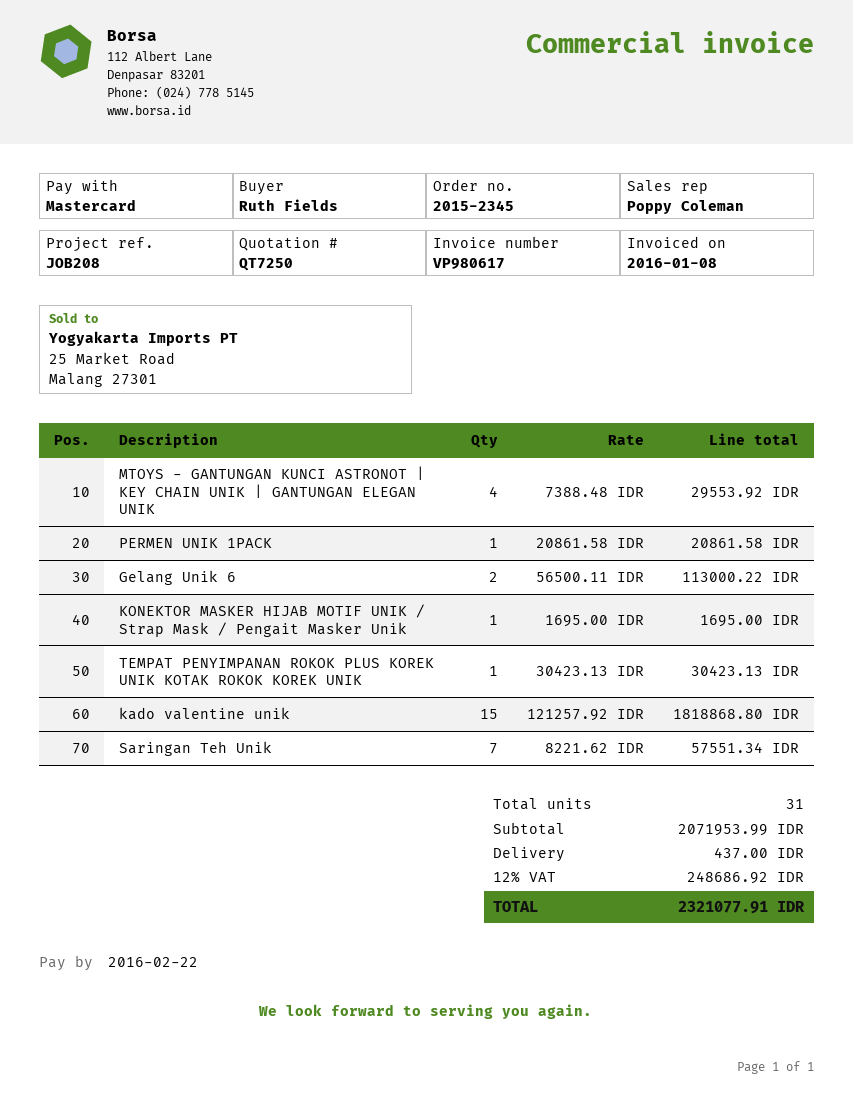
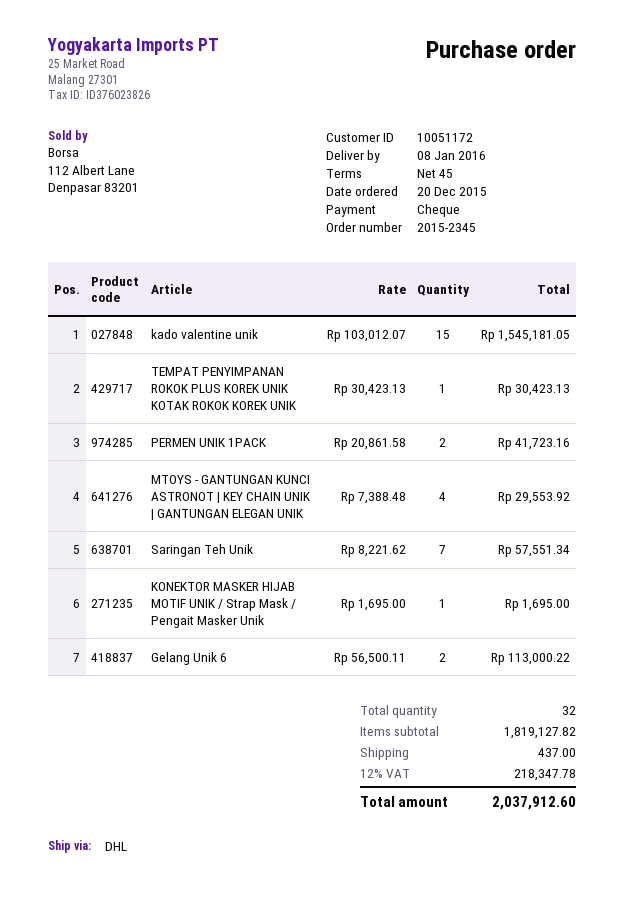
payment method: Mastercard -> cheque
PERMEN UNIK 1PACK: 1 x 20861.58 = 20861.58 -> 2 x 20861.58 = 41723.16
kado valentine unik: 15 x 121257.92 = 1818868.80 -> 15 x 103012.07 = 1545181.05
total quantity: 31 -> 32
subtotal: 2071953.99 -> 1819127.82
tax: 12% = 248686.92 -> 12% = 218347.78
total: 2321077.91 -> 2037912.60

